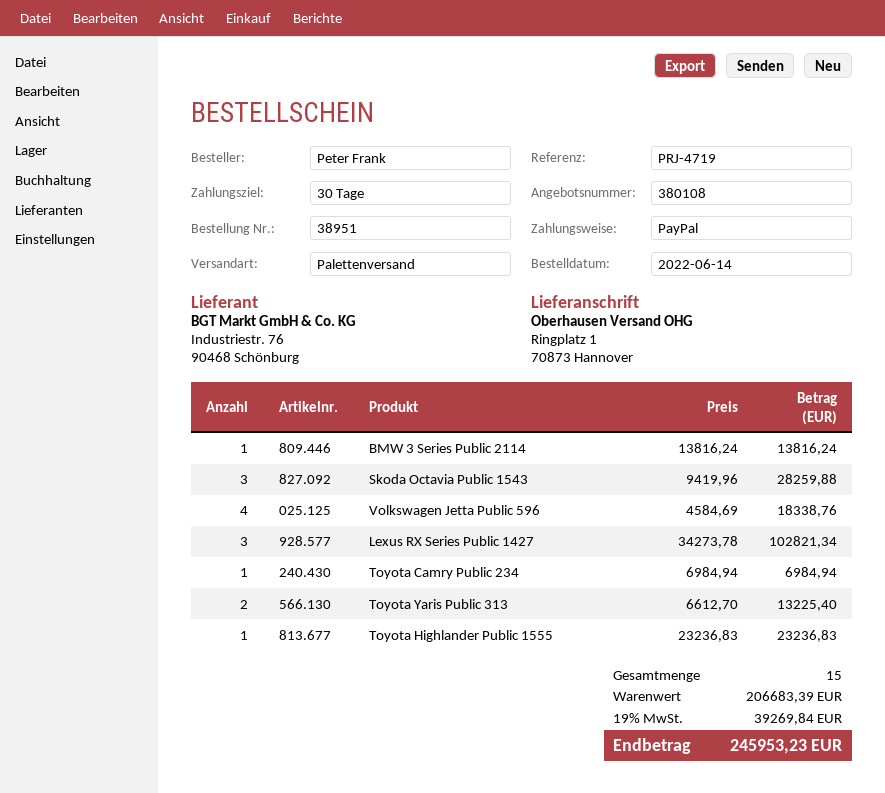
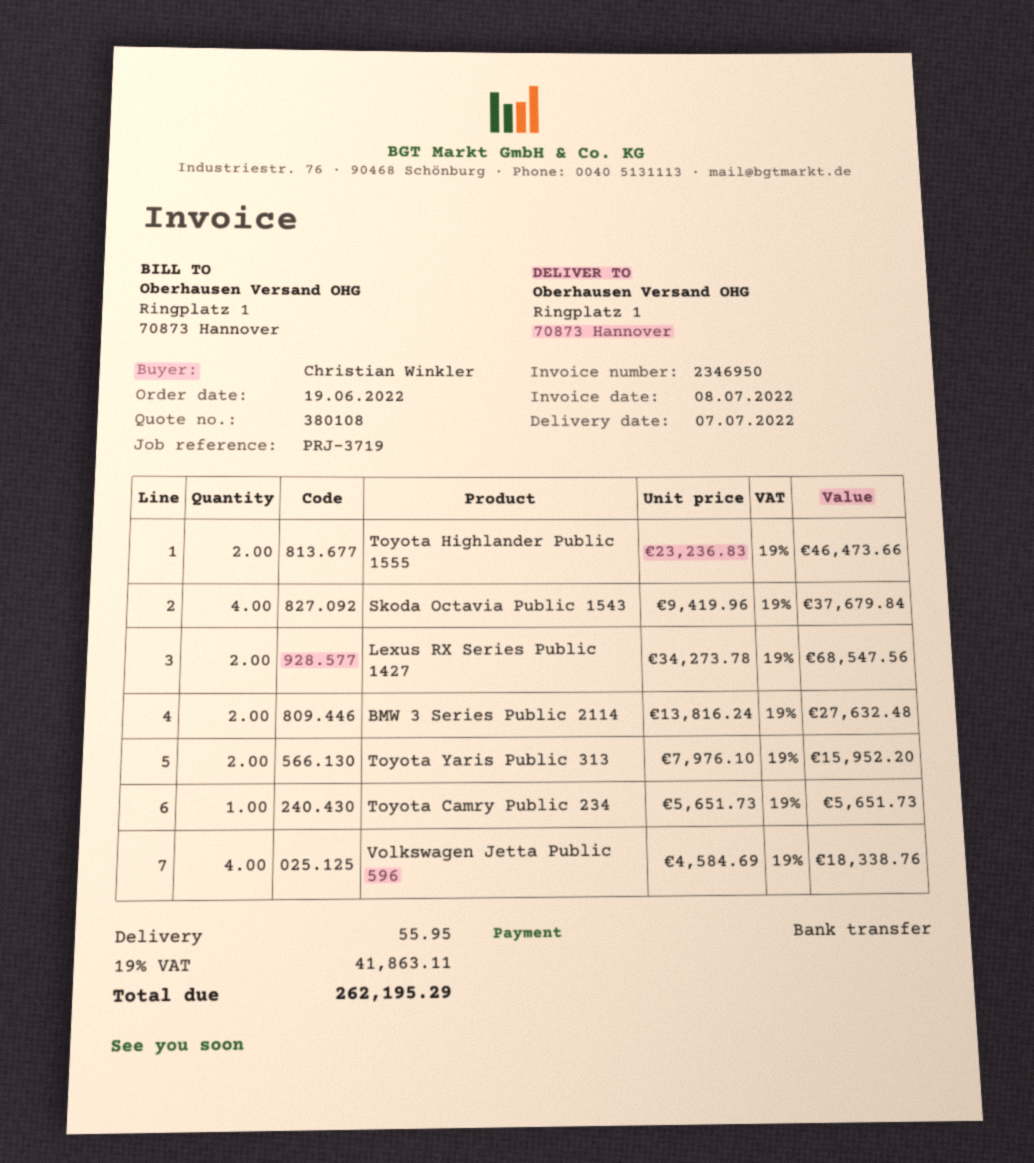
order date: 2022-06-14 -> 2022-06-19
reference: PRJ-4719 -> PRJ-3719
ordered by: Peter Frank -> Christian Winkler
payment method: PayPal -> bank transfer
BMW 3 Series Public 2114: 1 x 13816.24 = 13816.24 -> 2 x 13816.24 = 27632.48
Skoda Octavia Public 1543: 3 x 9419.96 = 28259.88 -> 4 x 9419.96 = 37679.84
Lexus RX Series Public 1427: 3 x 34273.78 = 102821.34 -> 2 x 34273.78 = 68547.56
Toyota Camry Public 234: 1 x 6984.94 = 6984.94 -> 1 x 5651.73 = 5651.73
Toyota Yaris Public 313: 2 x 6612.70 = 13225.40 -> 2 x 7976.10 = 15952.20
Toyota Highlander Public 1555: 1 x 23236.83 = 23236.83 -> 2 x 23236.83 = 46473.66
shipping: none -> 55.95
tax: 19% = 39269.84 -> 19% = 41863.11
total: 245953.23 -> 262195.29

